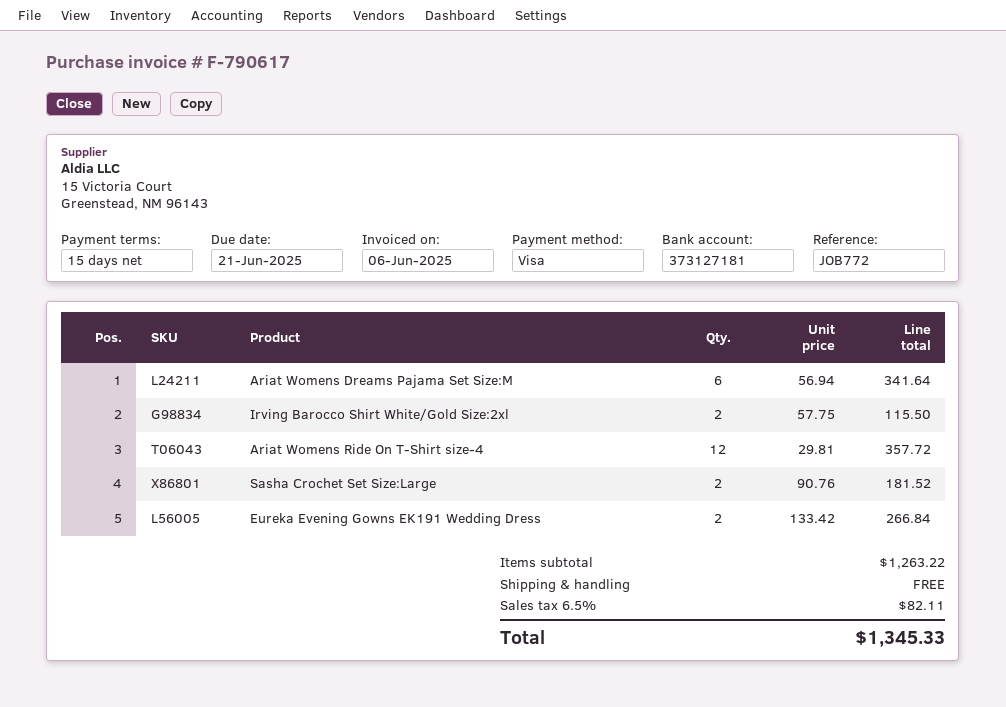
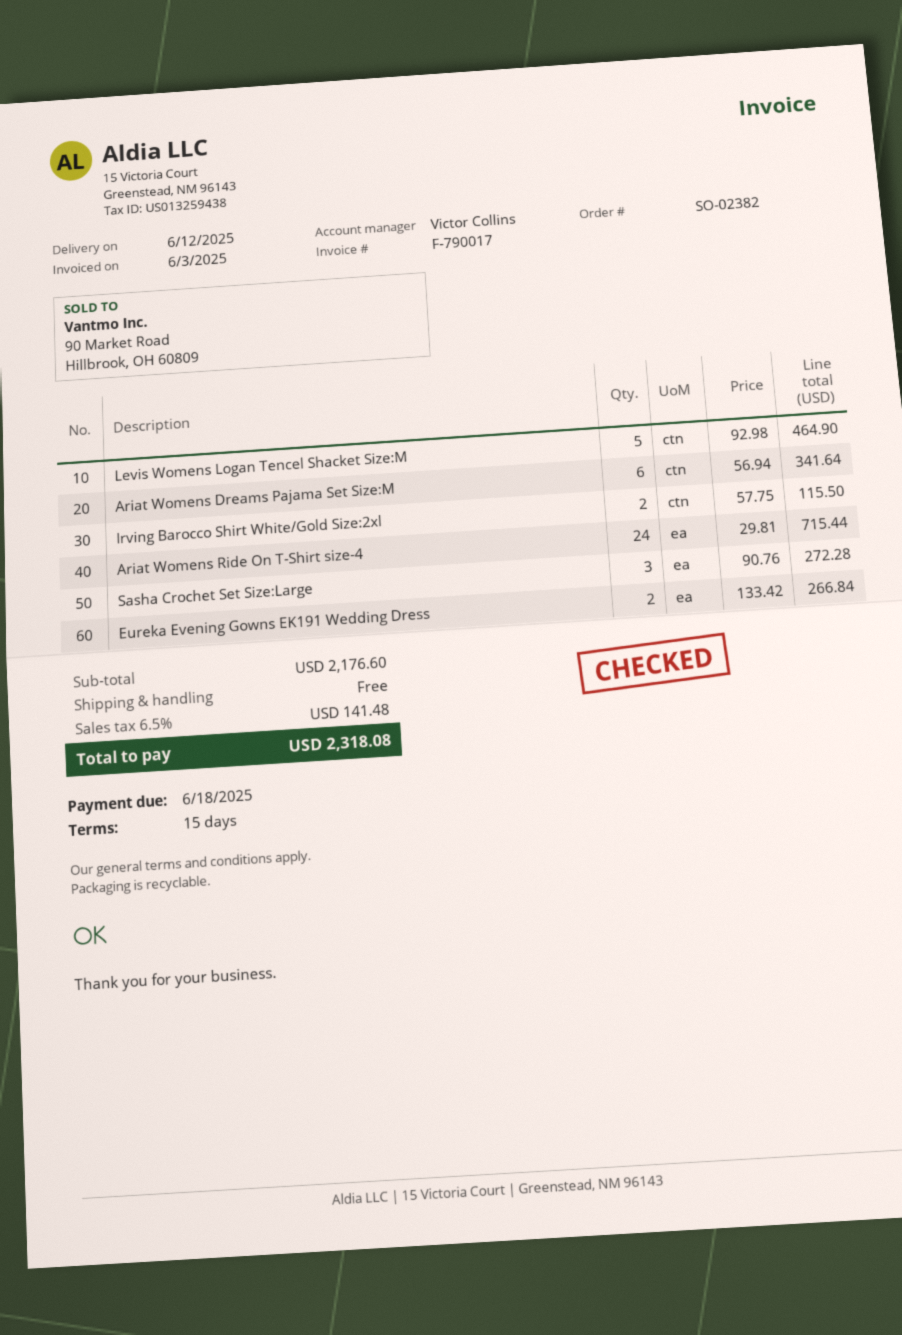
invoice number: F-790617 -> F-790017
invoice date: 2025-06-06 -> 2025-06-03
due date: 2025-06-21 -> 2025-06-18
Ariat Womens Ride On T-Shirt size-4: 12 x 29.81 = 357.72 -> 24 x 29.81 = 715.44
Sasha Crochet Set Size:Large: 2 x 90.76 = 181.52 -> 3 x 90.76 = 272.28
Levis Womens Logan Tencel Shacket Size:M: none -> 5 x 92.98 = 464.90
subtotal: 1263.22 -> 2176.60
tax: 6.5% = 82.11 -> 6.5% = 141.48
total: 1345.33 -> 2318.08

